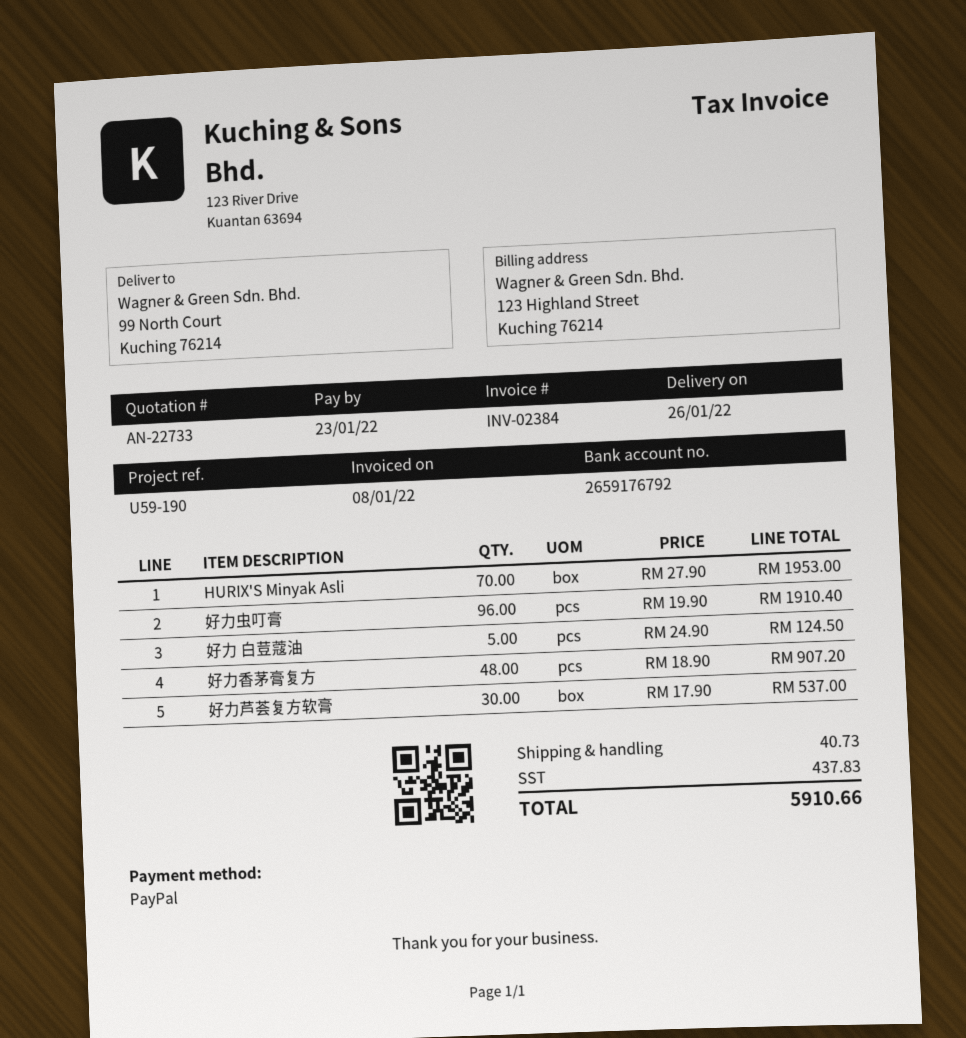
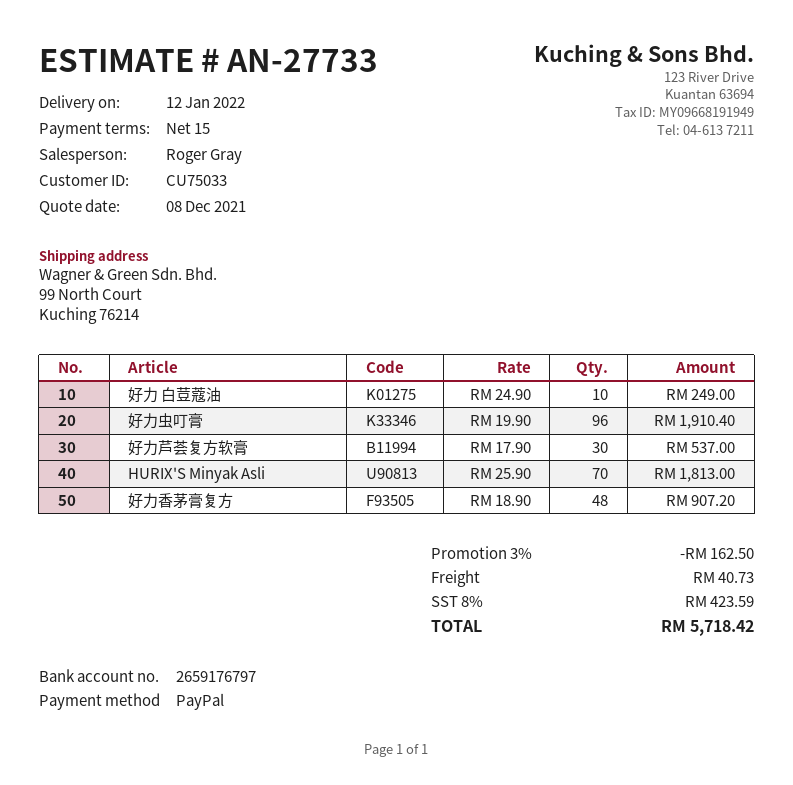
quote number: AN-22733 -> AN-27733
delivery date: 2022-01-26 -> 2022-01-12
bank account: 2659176792 -> 2659176797
HURIX'S Minyak Asli: 70 x 27.90 = 1953.00 -> 70 x 25.90 = 1813.00
好力 白荳蔻油: 5 x 24.90 = 124.50 -> 10 x 24.90 = 249.00
discount: none -> 3% = 162.50
tax: 437.83 -> 423.59
total: 5910.66 -> 5718.42

